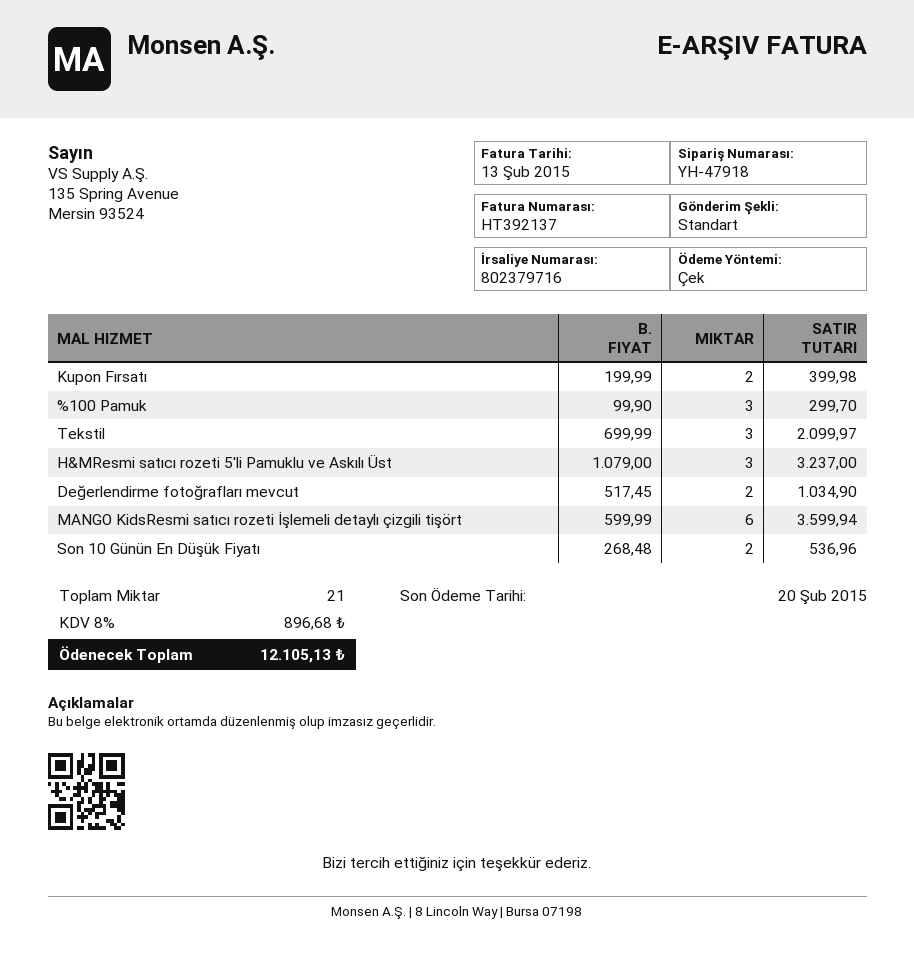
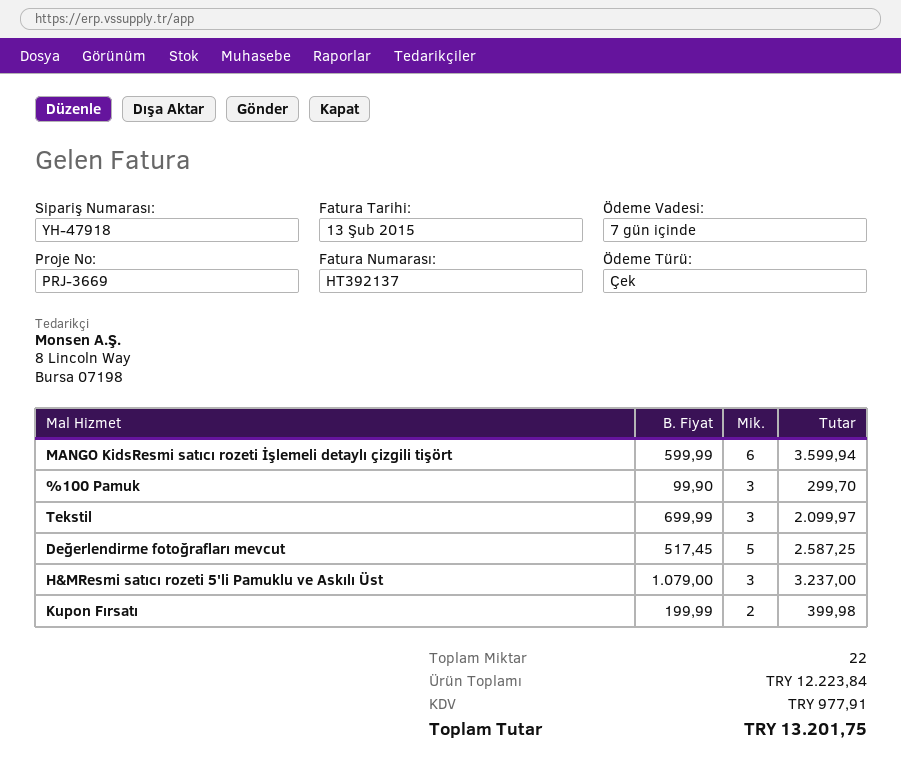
Değerlendirme fotoğrafları mevcut: 2 x 517.45 = 1034.90 -> 5 x 517.45 = 2587.25
Son 10 Günün En Düşük Fiyatı: 2 x 268.48 = 536.96 -> none
total quantity: 21 -> 22
tax: 896.68 -> 977.91
total: 12105.13 -> 13201.75

